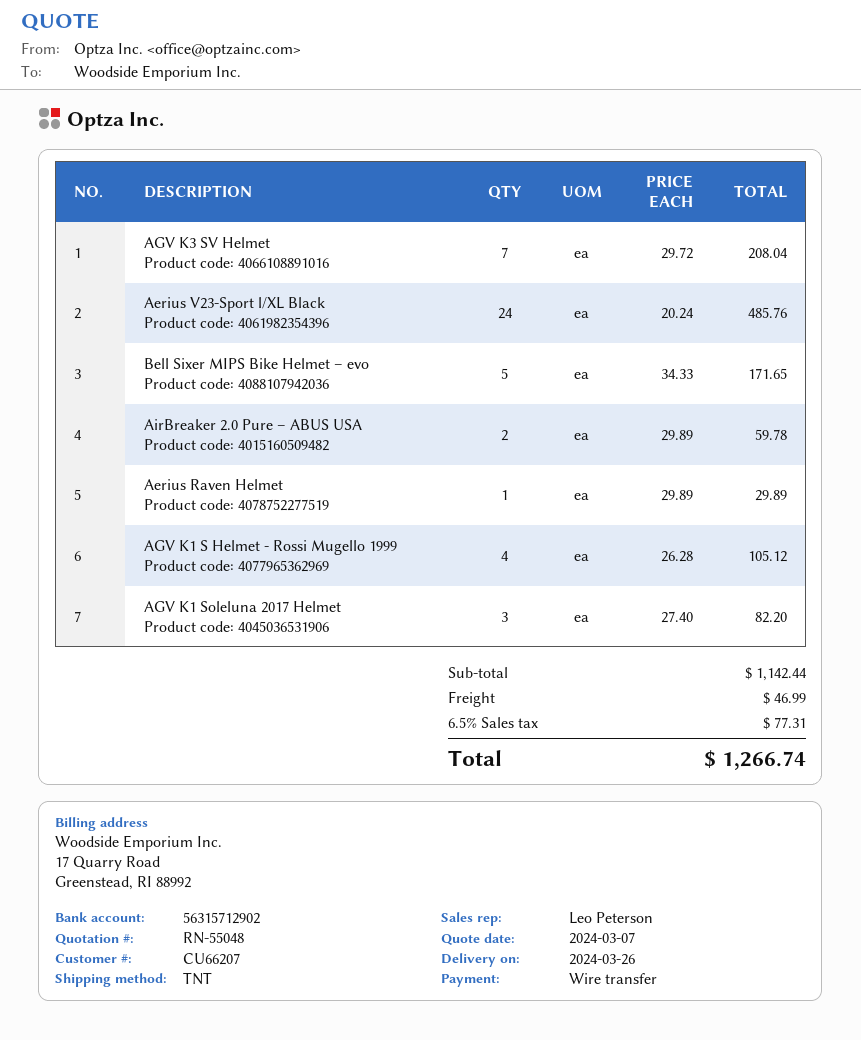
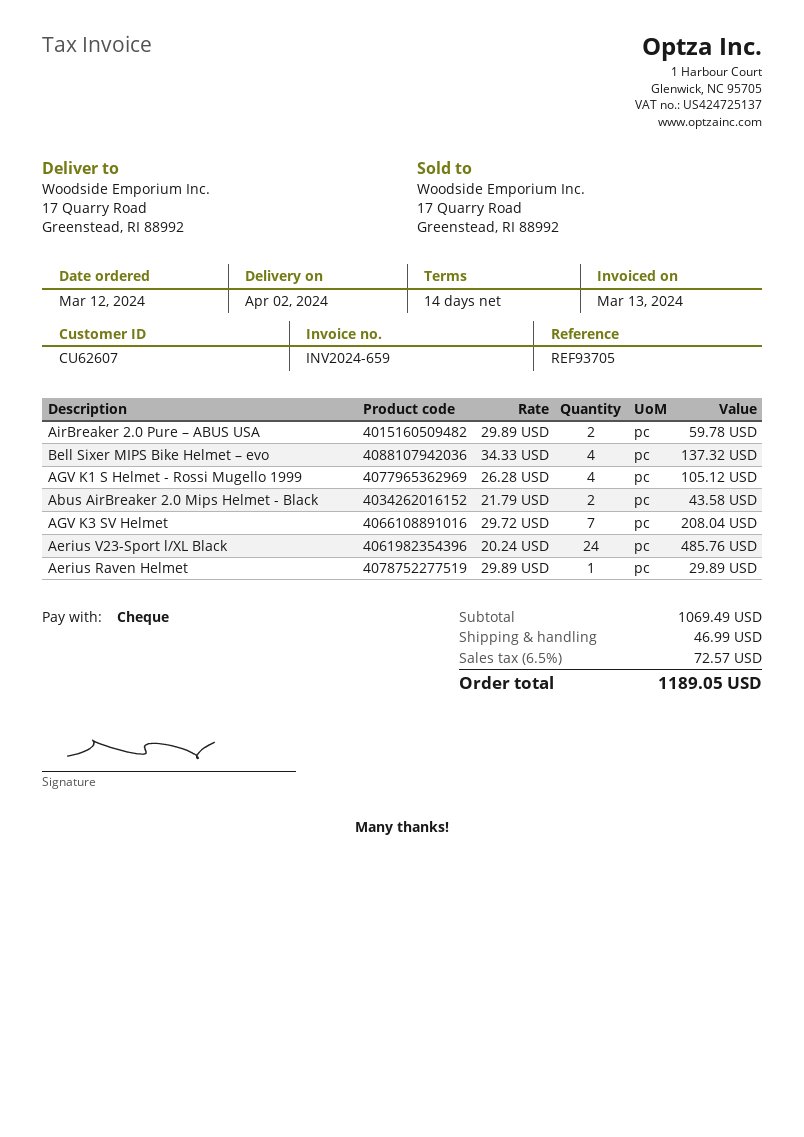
delivery date: 2024-03-26 -> 2024-04-02
customer number: CU66207 -> CU62607
payment method: bank transfer -> cheque
Bell Sixer MIPS Bike Helmet – evo: 5 x 34.33 = 171.65 -> 4 x 34.33 = 137.32
AGV K1 Soleluna 2017 Helmet: 3 x 27.40 = 82.20 -> none
Abus AirBreaker 2.0 Mips Helmet - Black: none -> 2 x 21.79 = 43.58
subtotal: 1142.44 -> 1069.49
tax: 6.5% = 77.31 -> 6.5% = 72.57
total: 1266.74 -> 1189.05

